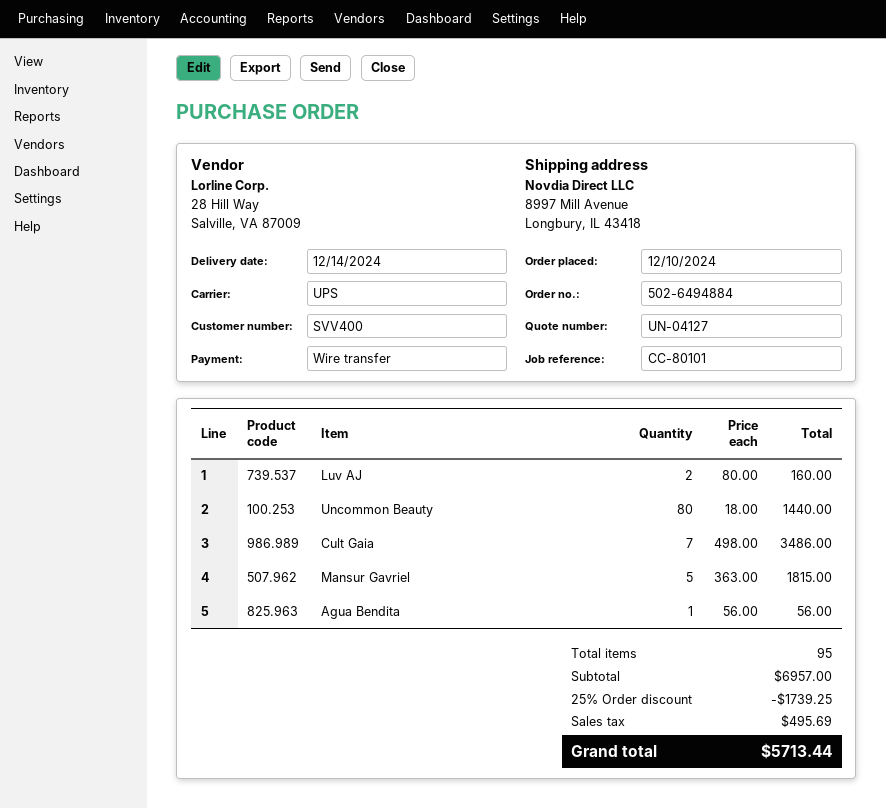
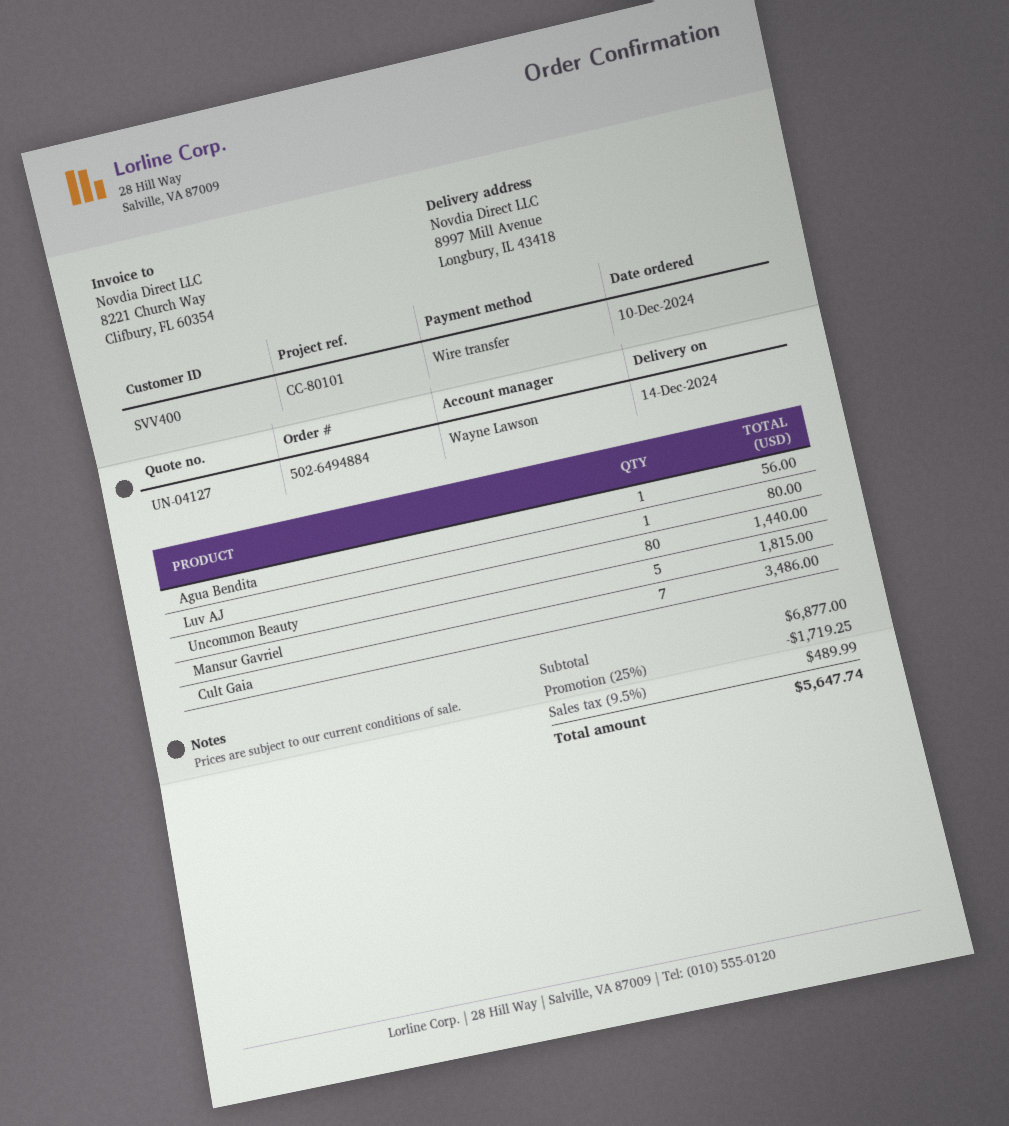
Luv AJ: 2 for 160.00 -> 1 for 80.00
subtotal: 6957.00 -> 6877.00
discount: 25% = 1739.25 -> 25% = 1719.25
tax: 495.69 -> 489.99
total: 5713.44 -> 5647.74

